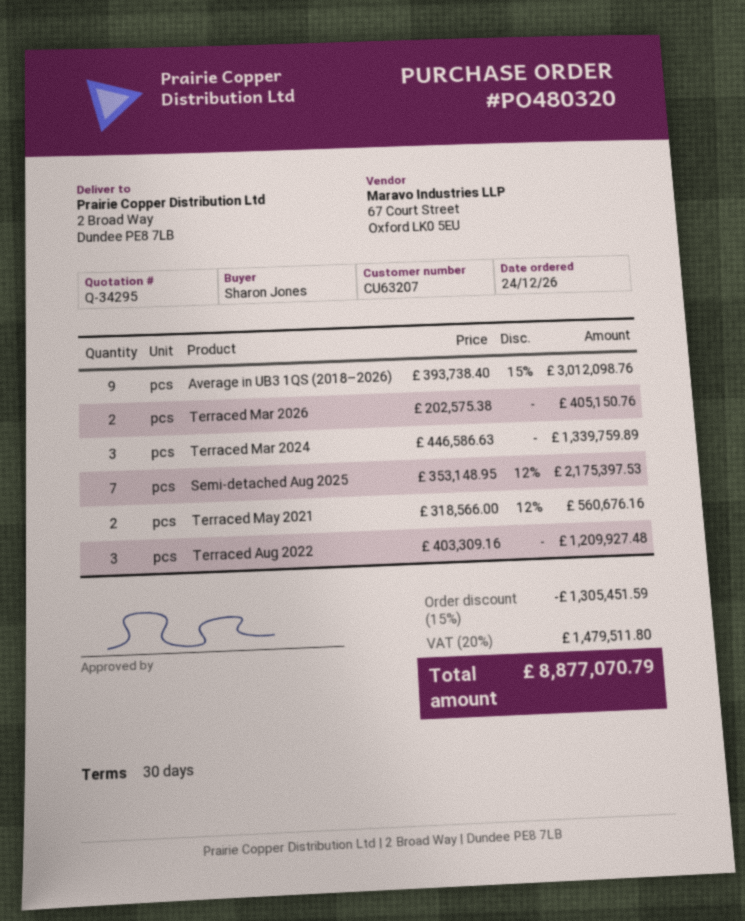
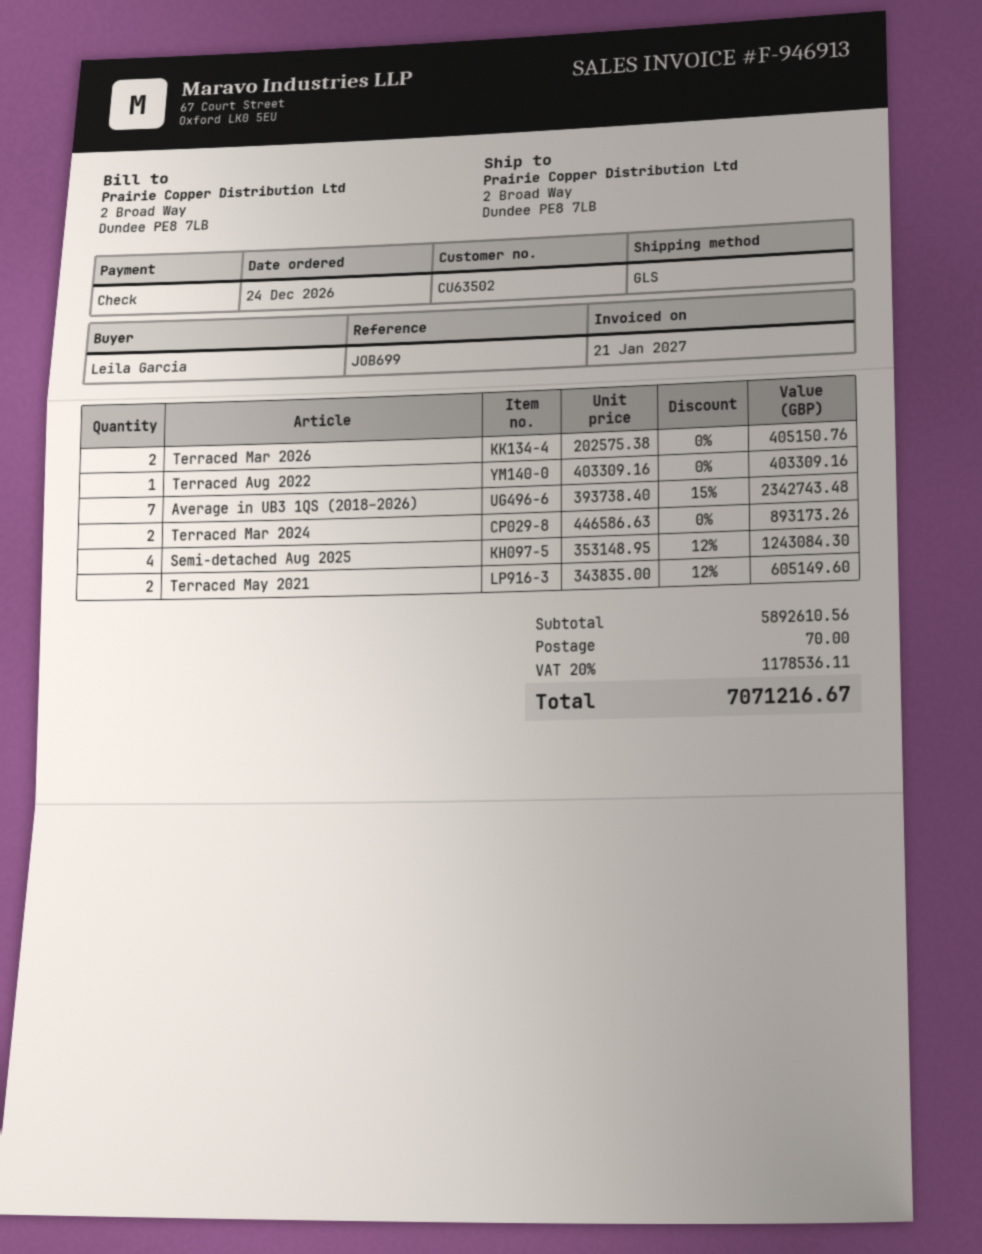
customer number: CU63207 -> CU63502
ordered by: Sharon Jones -> Leila Garcia
Average in UB3 1QS (2018–2026): 9 x 393738.40 - 15% = 3012098.76 -> 7 x 393738.40 - 15% = 2342743.48
Terraced Mar 2024: 3 x 446586.63 = 1339759.89 -> 2 x 446586.63 = 893173.26
Semi-detached Aug 2025: 7 x 353148.95 - 12% = 2175397.53 -> 4 x 353148.95 - 12% = 1243084.30
Terraced May 2021: 2 x 318566.00 - 12% = 560676.16 -> 2 x 343835.00 - 12% = 605149.60
Terraced Aug 2022: 3 x 403309.16 = 1209927.48 -> 1 x 403309.16 = 403309.16
discount: 15% = 1305451.59 -> none
shipping: none -> 70.00
tax: 20% = 1479511.80 -> 20% = 1178536.11
total: 8877070.79 -> 7071216.67

